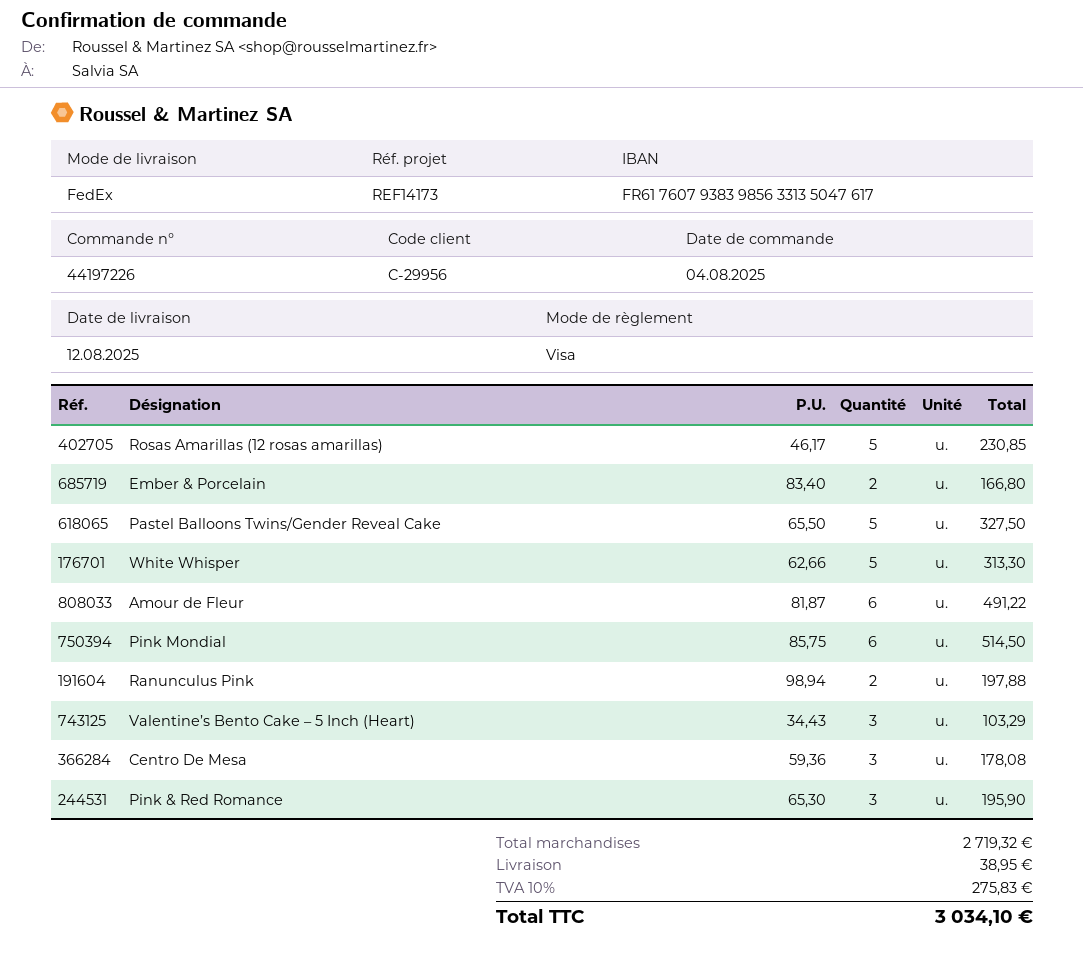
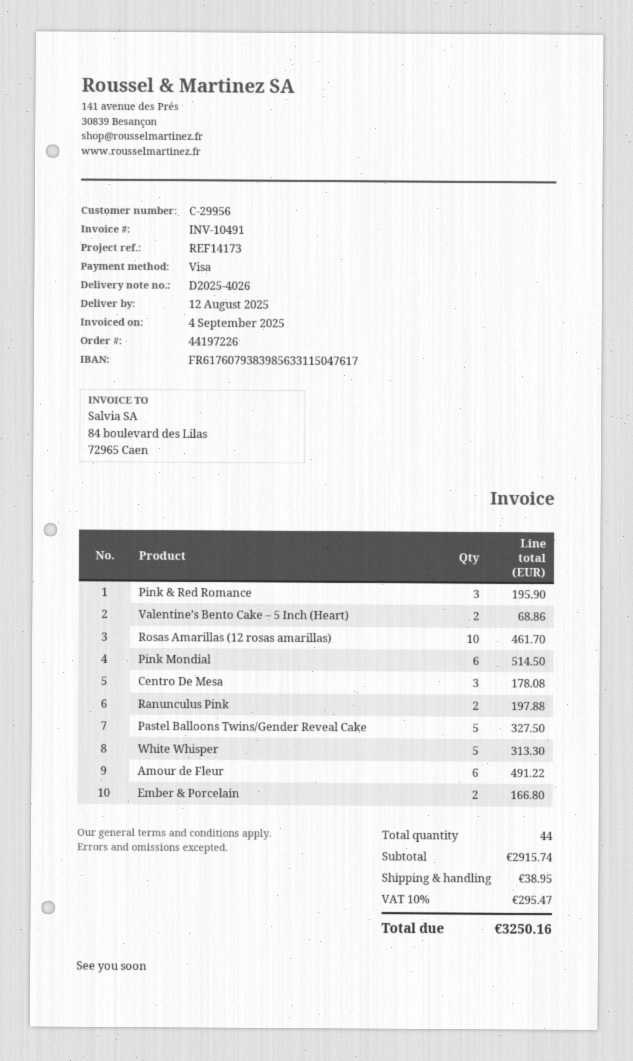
bank account: FR6176079383985633135047617 -> FR6176079383985633115047617
Rosas Amarillas (12 rosas amarillas): 5 for 230.85 -> 10 for 461.70
Valentine’s Bento Cake – 5 Inch (Heart): 3 for 103.29 -> 2 for 68.86
subtotal: 2719.32 -> 2915.74
tax: 10% = 275.83 -> 10% = 295.47
total: 3034.10 -> 3250.16

